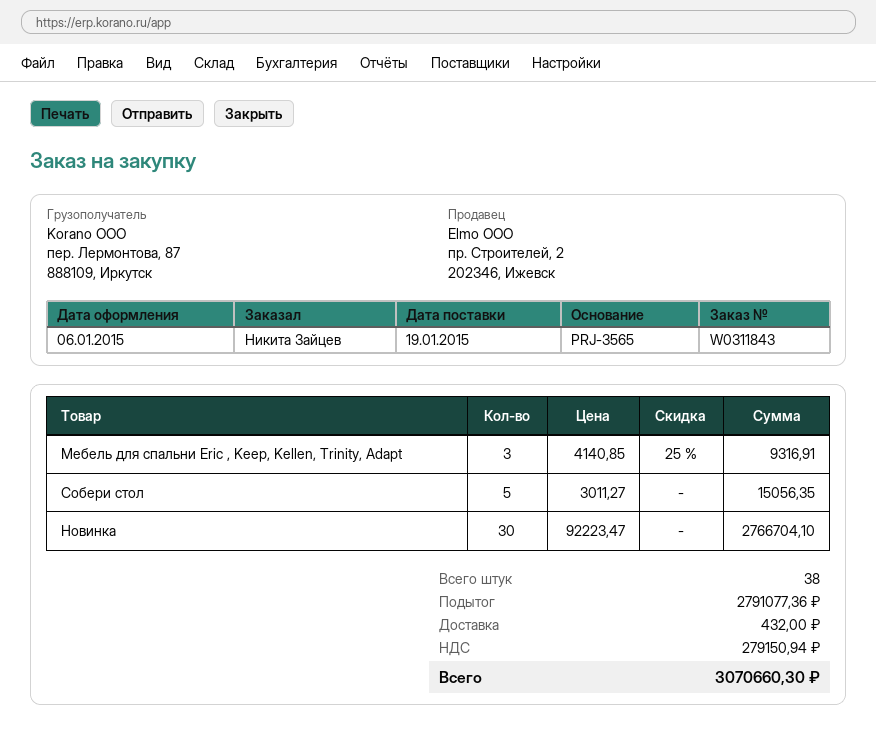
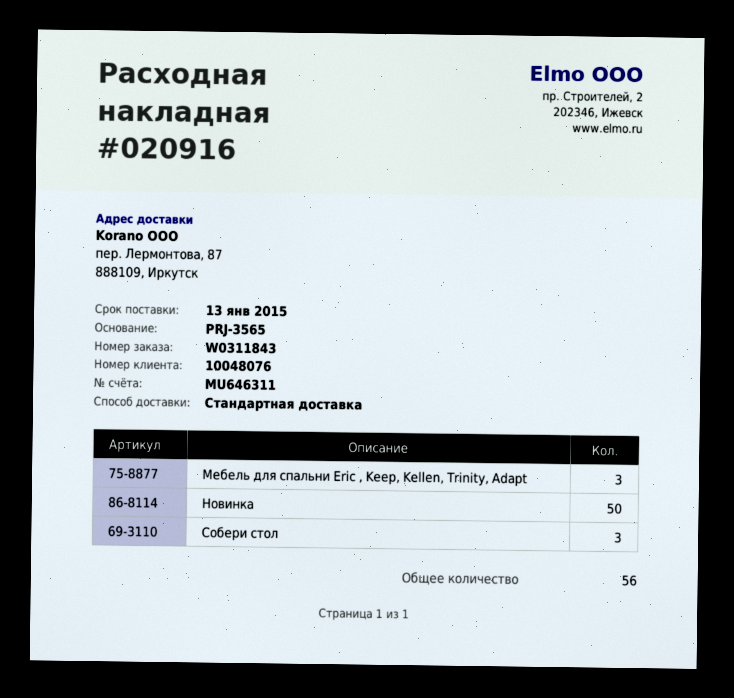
delivery date: 2015-01-19 -> 2015-01-13
Собери стол: 5 -> 3
Новинка: 30 -> 50
total quantity: 38 -> 56

